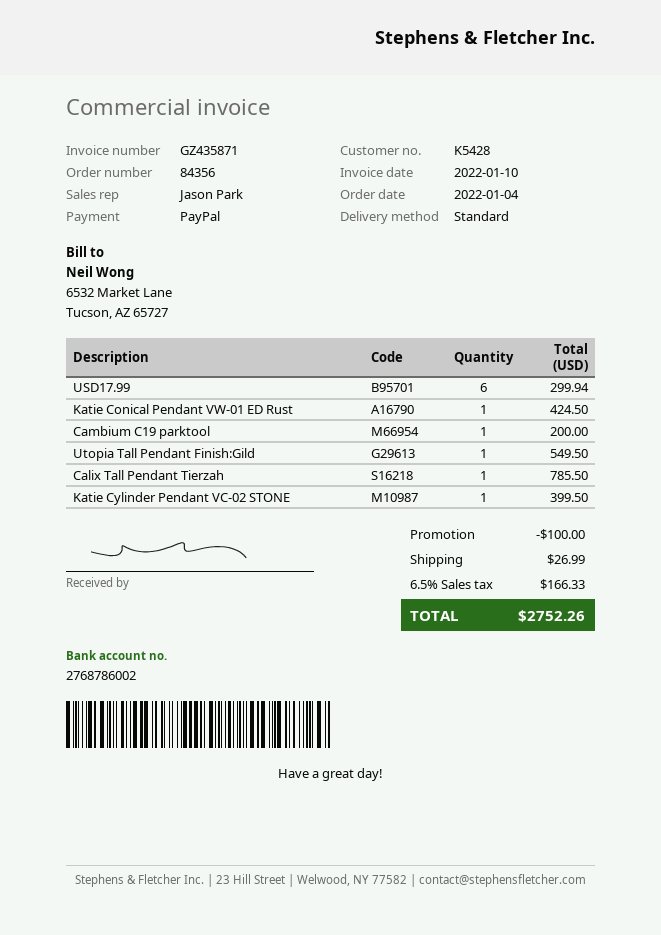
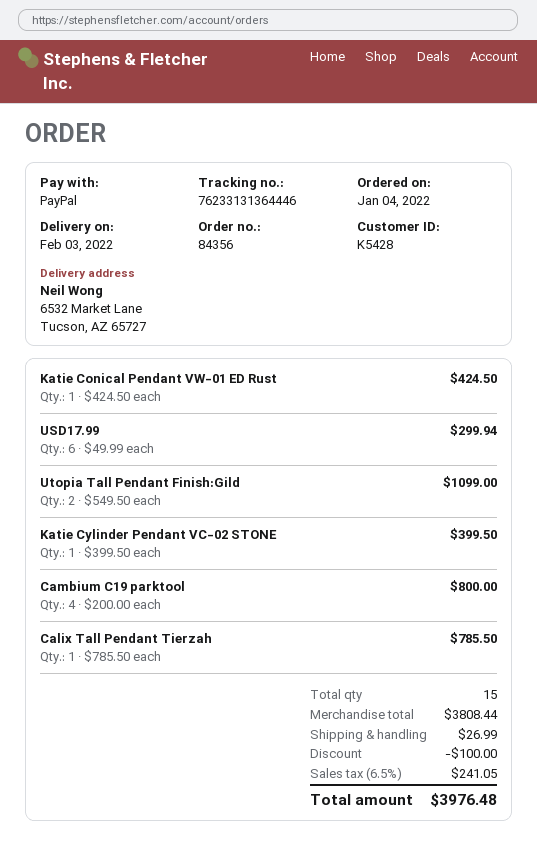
Cambium C19 parktool: 1 for 200.00 -> 4 for 800.00
Utopia Tall Pendant Finish:Gild: 1 for 549.50 -> 2 for 1099.00
tax: 6.5% = 166.33 -> 6.5% = 241.05
total: 2752.26 -> 3976.48

